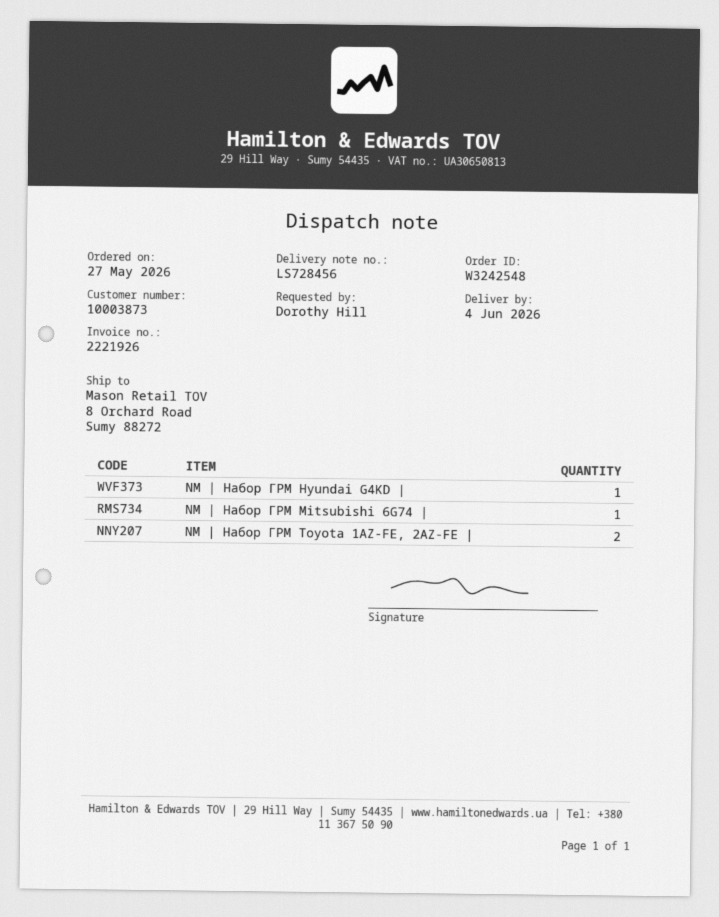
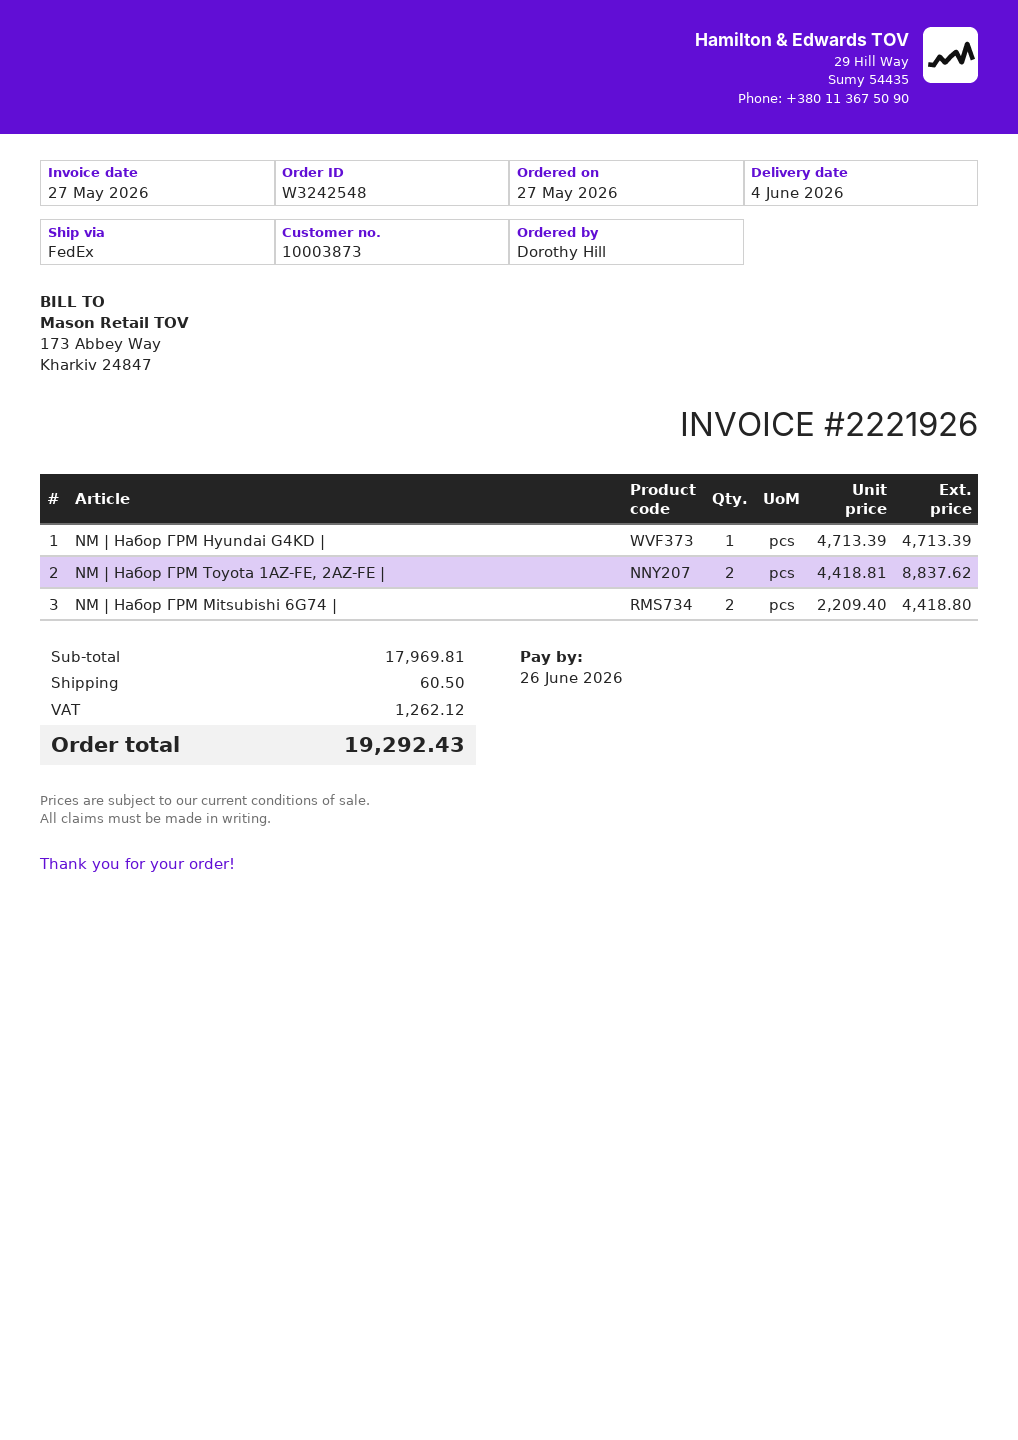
NM | Набор ГРМ Mitsubishi 6G74 |: 1 -> 2

